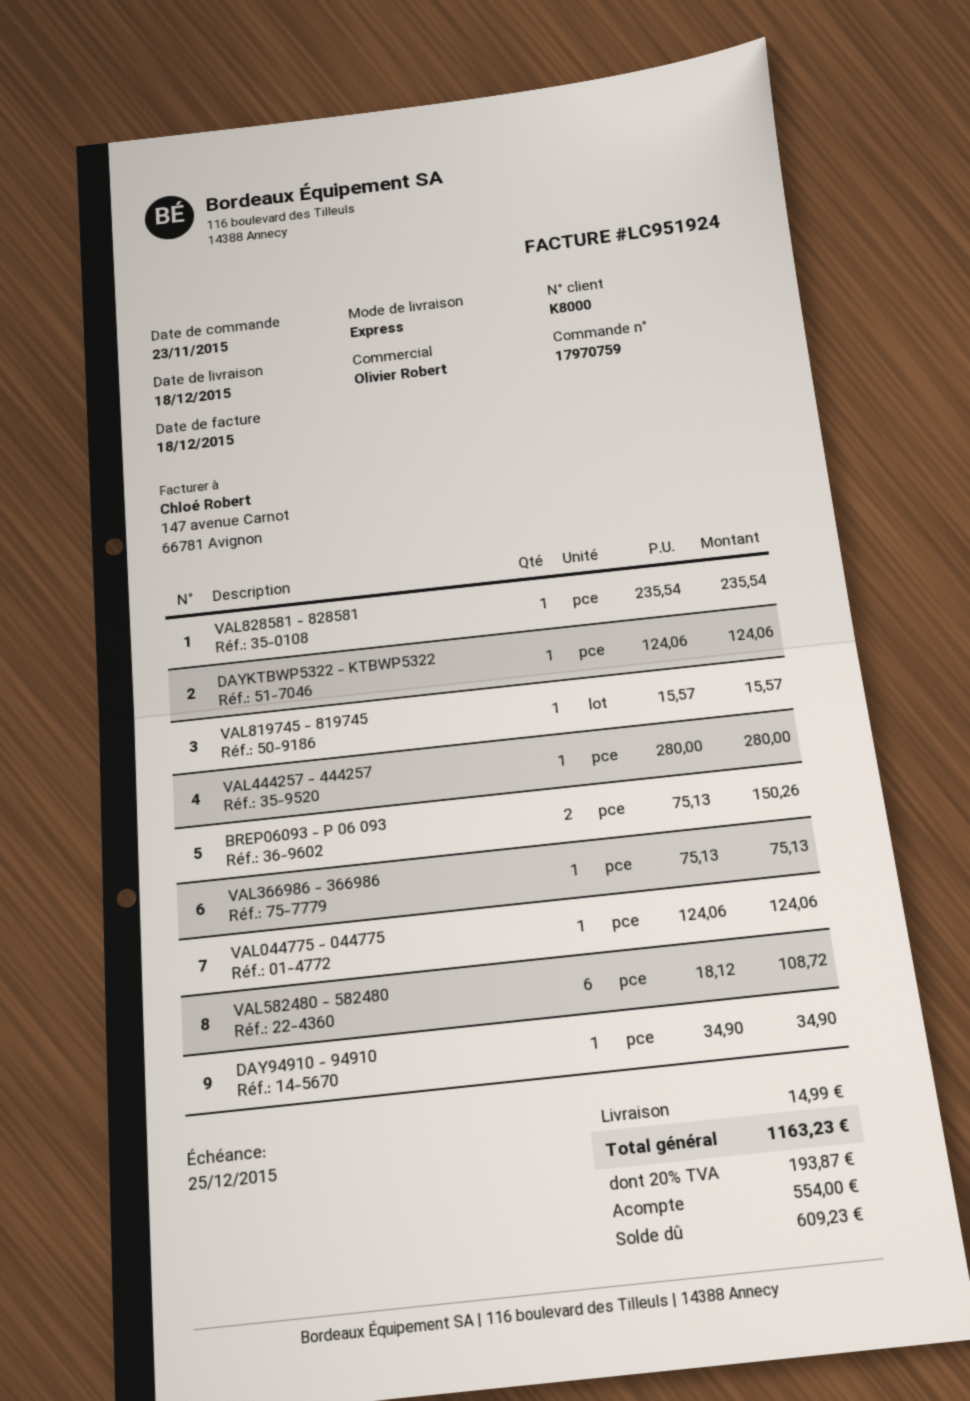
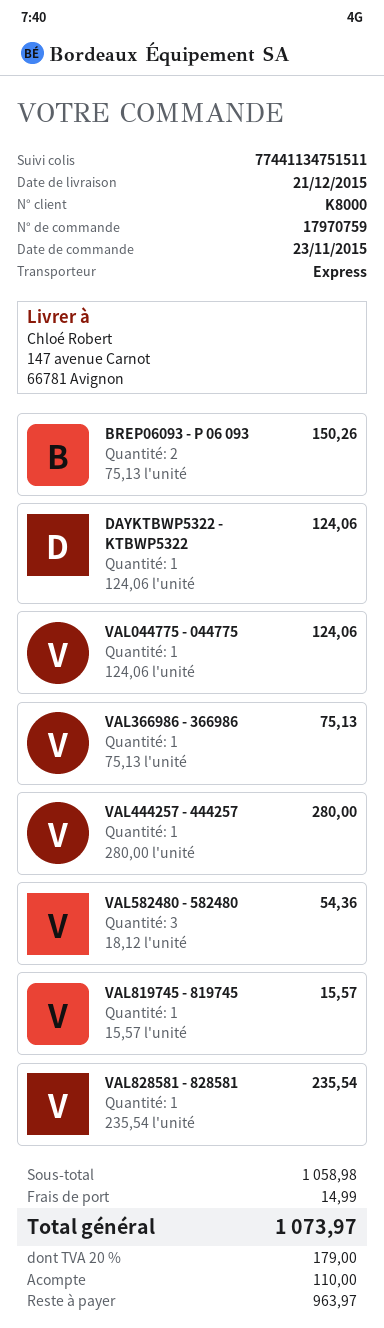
delivery date: 2015-12-18 -> 2015-12-21
VAL582480 - 582480: 6 x 18.12 = 108.72 -> 3 x 18.12 = 54.36
DAY94910 - 94910: 1 x 34.90 = 34.90 -> none
tax: 20% = 193.87 -> 20% = 179.00
total: 1163.23 -> 1073.97
deposit: 554.00 -> 110.00
balance: 609.23 -> 963.97

